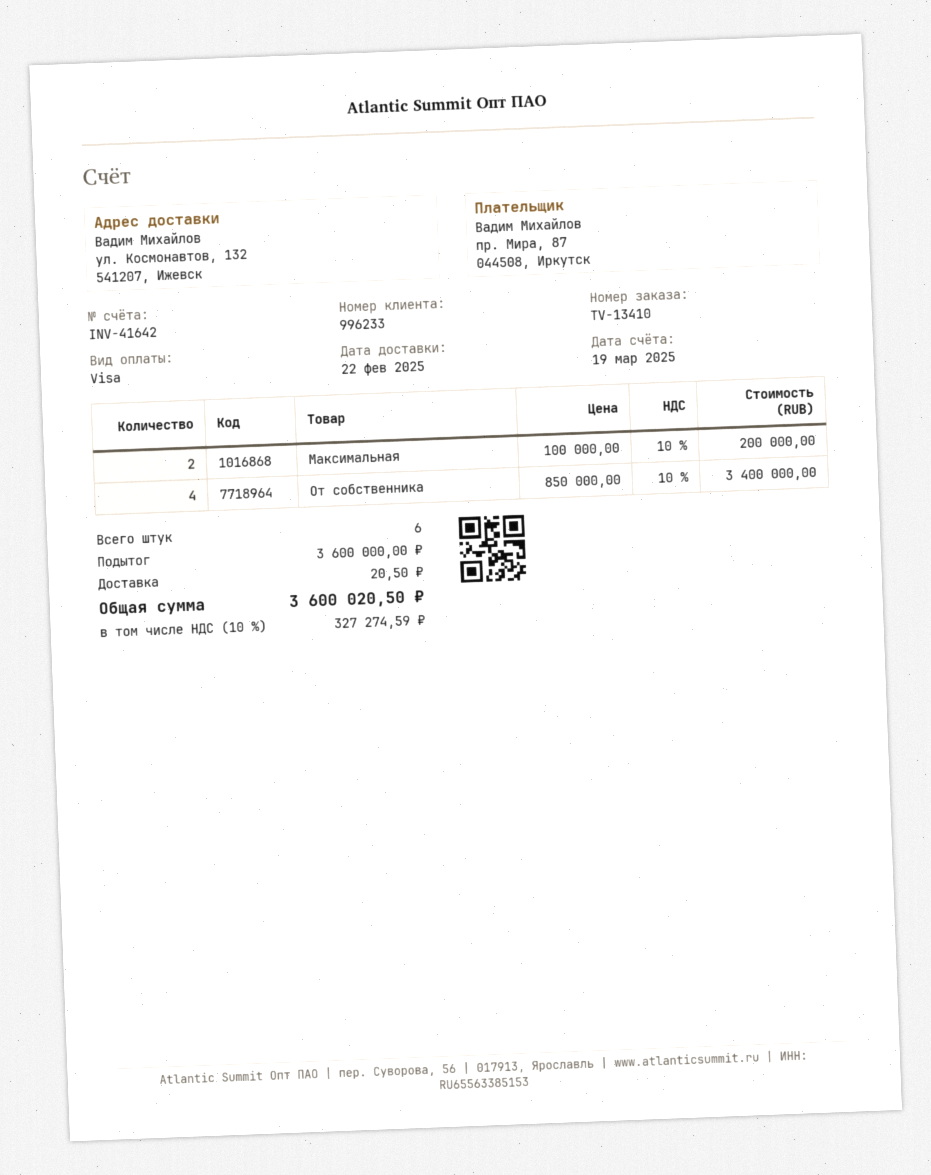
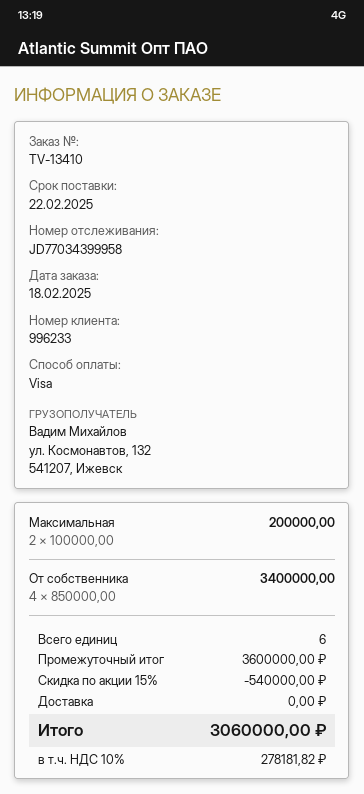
discount: none -> 15% = 540000.00
shipping: 20.50 -> 0.00
tax: 10% = 327274.59 -> 10% = 278181.82
total: 3600020.50 -> 3060000.00

